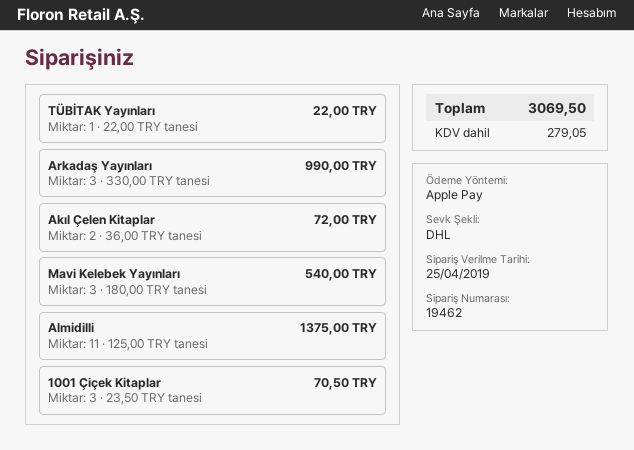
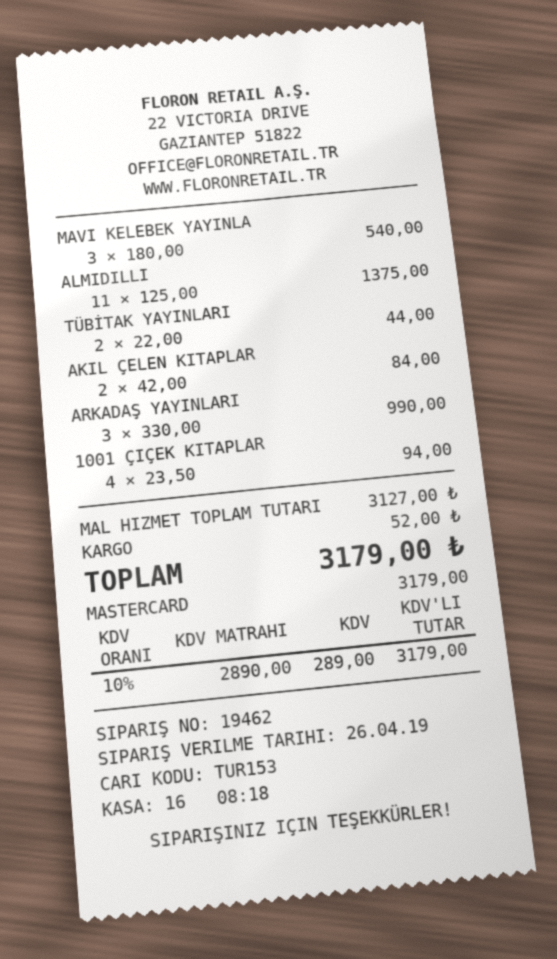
order date: 2019-04-25 -> 2019-04-26
payment method: Apple Pay -> Mastercard
TÜBİTAK Yayınları: 1 x 22.00 = 22.00 -> 2 x 22.00 = 44.00
Akıl Çelen Kitaplar: 2 x 36.00 = 72.00 -> 2 x 42.00 = 84.00
1001 Çiçek Kitaplar: 3 x 23.50 = 70.50 -> 4 x 23.50 = 94.00
shipping: none -> 52.00
tax: 279.05 -> 289.00
total: 3069.50 -> 3179.00

